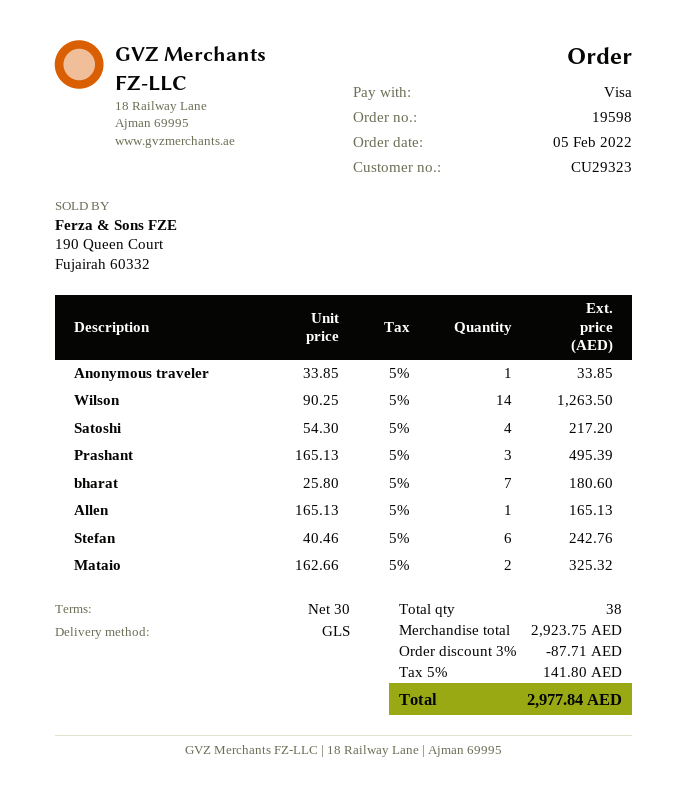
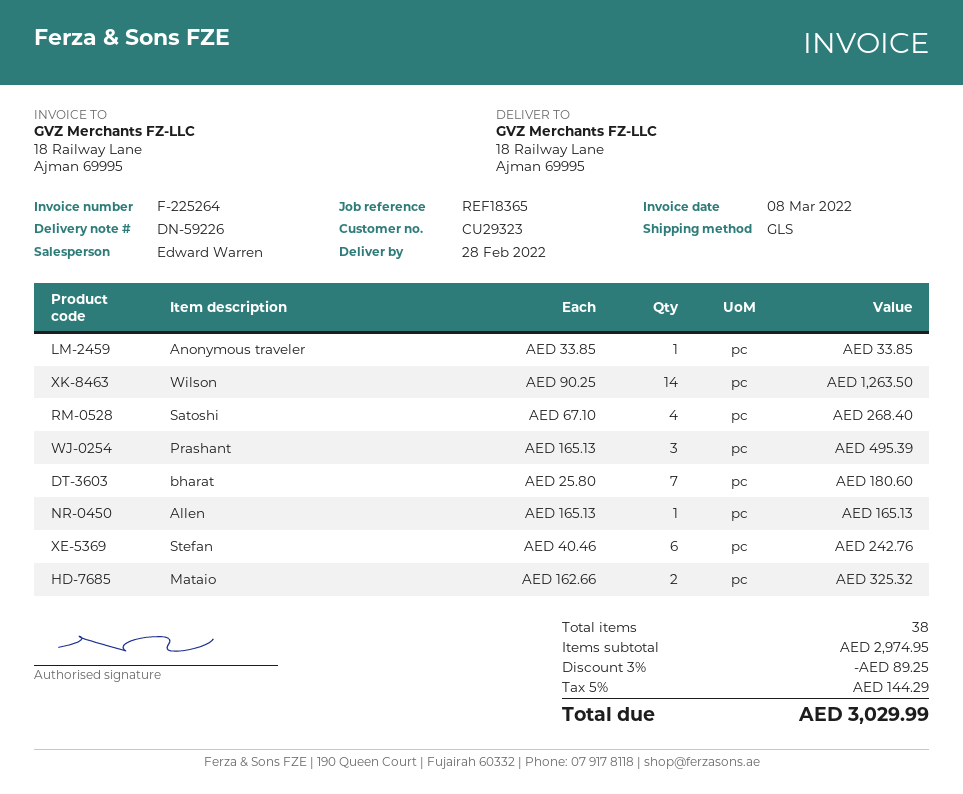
Satoshi: 4 x 54.30 = 217.20 -> 4 x 67.10 = 268.40
subtotal: 2923.75 -> 2974.95
discount: 3% = 87.71 -> 3% = 89.25
tax: 5% = 141.80 -> 5% = 144.29
total: 2977.84 -> 3029.99

